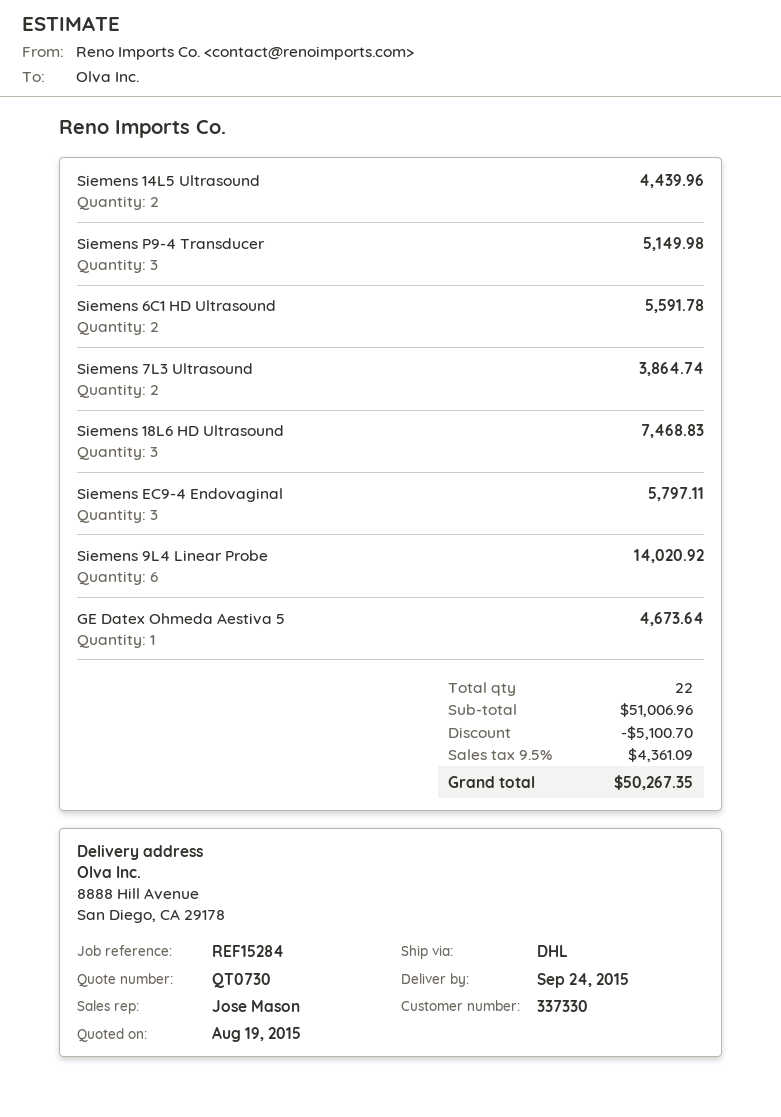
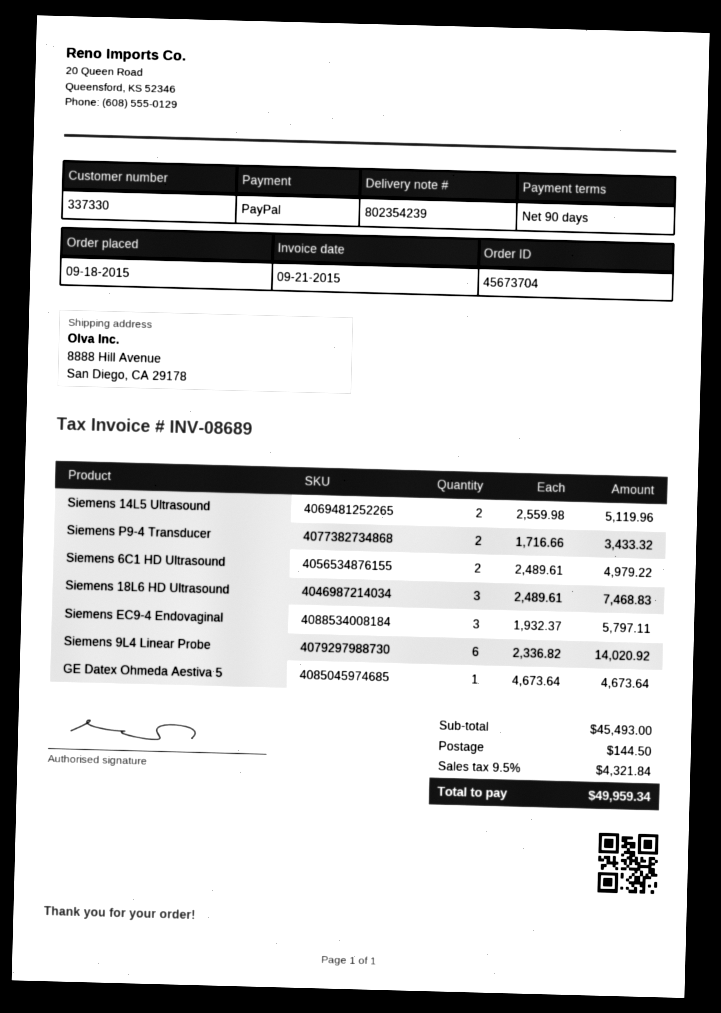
Siemens 14L5 Ultrasound: 2 for 4439.96 -> 2 for 5119.96
Siemens P9-4 Transducer: 3 for 5149.98 -> 2 for 3433.32
Siemens 6C1 HD Ultrasound: 2 for 5591.78 -> 2 for 4979.22
Siemens 7L3 Ultrasound: 2 for 3864.74 -> none
subtotal: 51006.96 -> 45493.00
discount: 5100.70 -> none
shipping: none -> 144.50
tax: 9.5% = 4361.09 -> 9.5% = 4321.84
total: 50267.35 -> 49959.34

